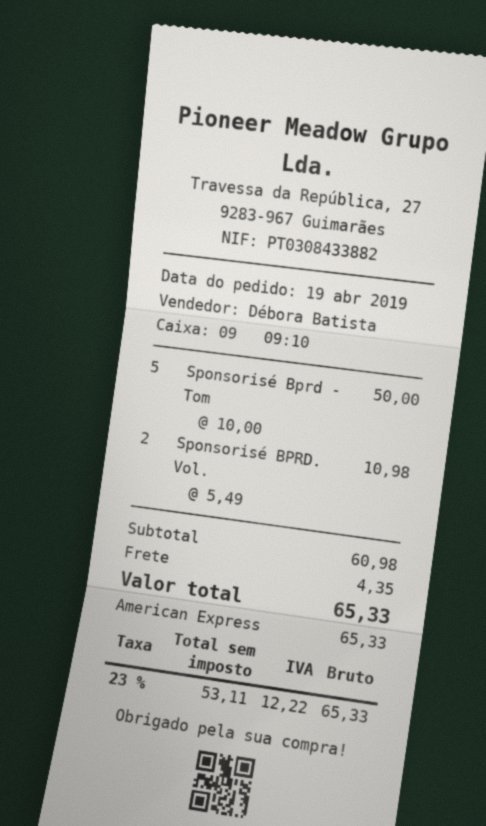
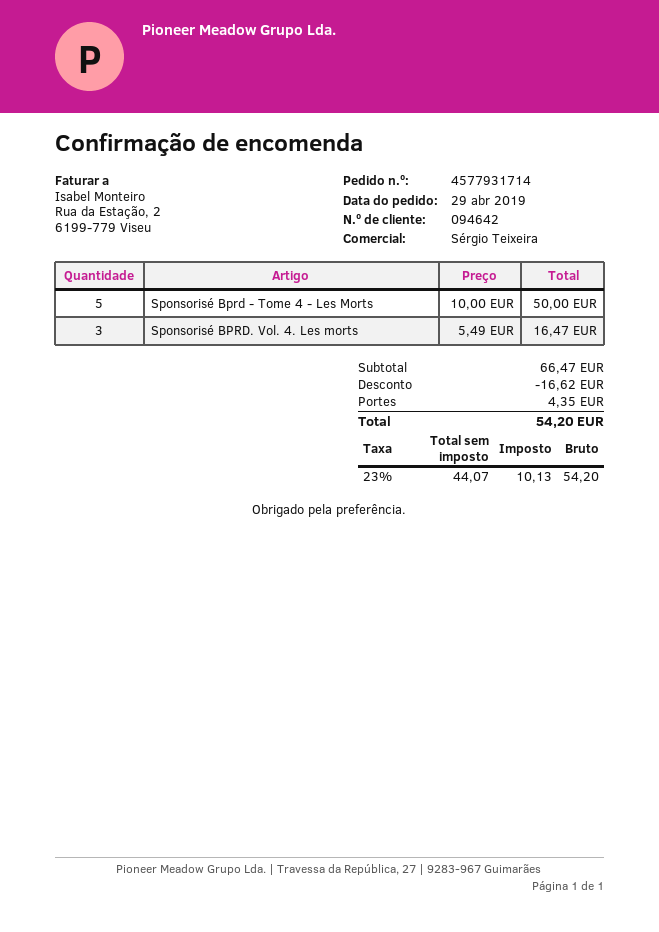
order date: 2019-04-19 -> 2019-04-29
sales rep: Débora Batista -> Sérgio Teixeira
Sponsorisé BPRD. Vol.: 2 x 5.49 = 10.98 -> 3 x 5.49 = 16.47
subtotal: 60.98 -> 66.47
discount: none -> 16.62
net: 53.11 -> 44.07
tax: 23% = 12.22 -> 23% = 10.13
total: 65.33 -> 54.20

